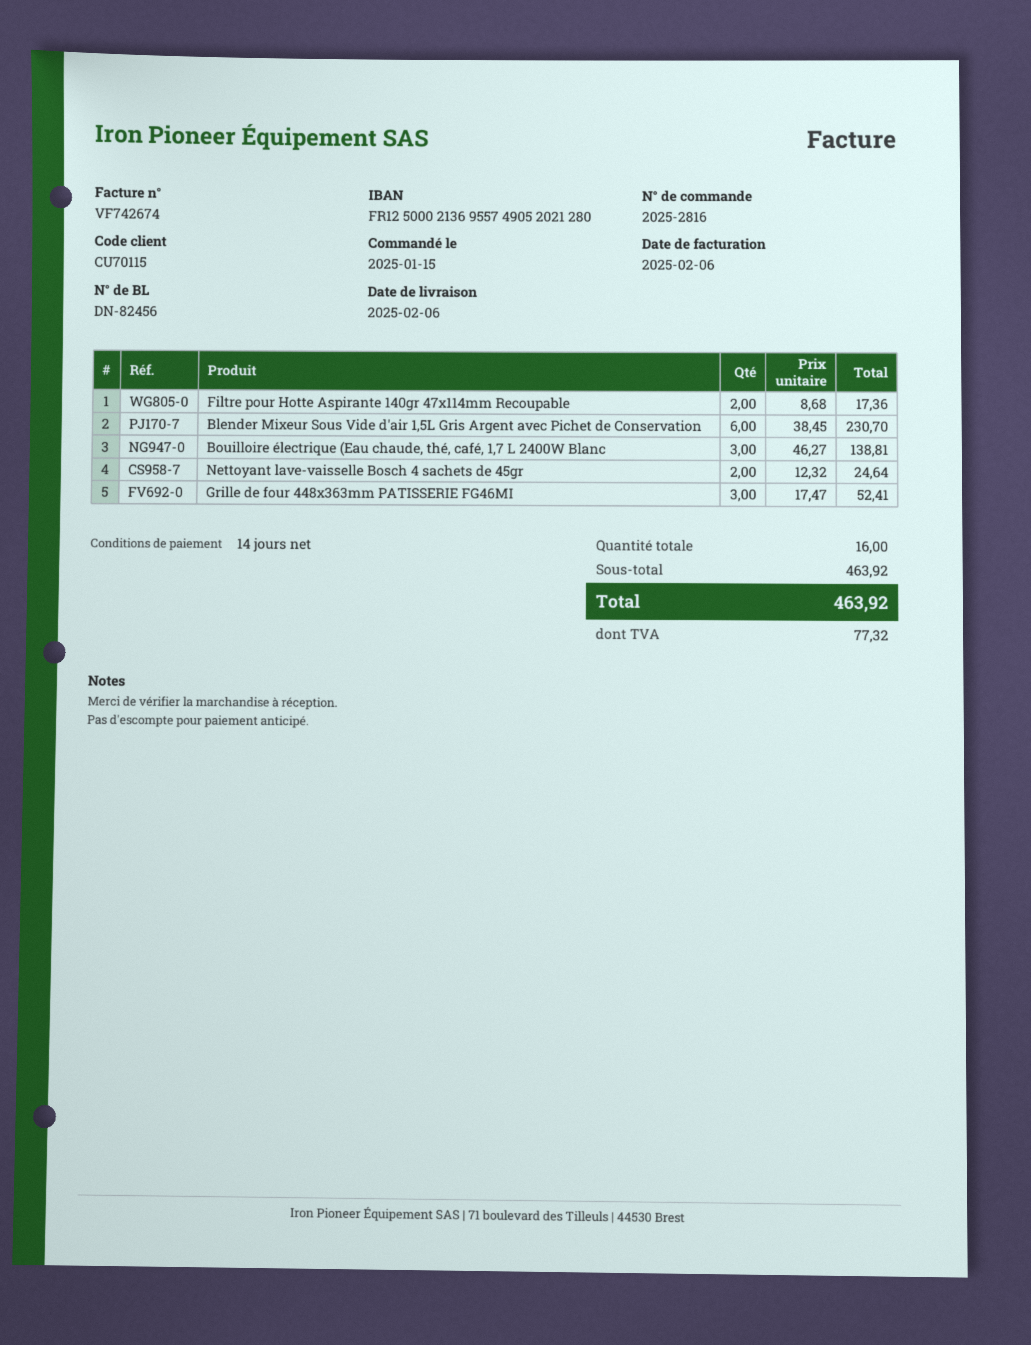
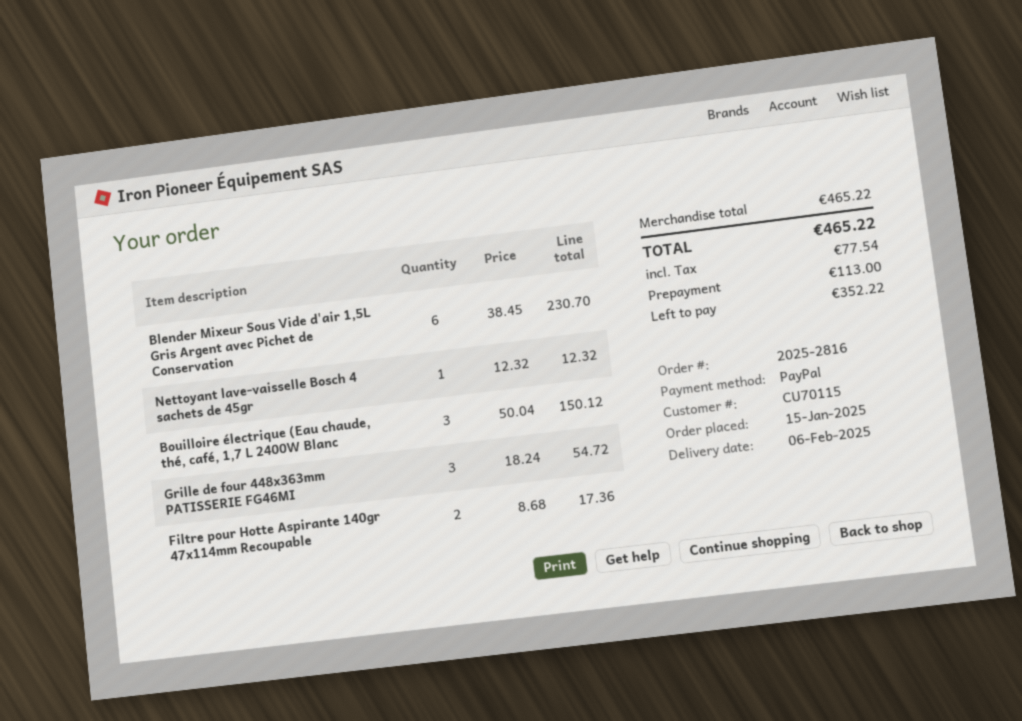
Bouilloire électrique (Eau chaude, thé, café, 1,7 L 2400W Blanc: 3 x 46.27 = 138.81 -> 3 x 50.04 = 150.12
Nettoyant lave-vaisselle Bosch 4 sachets de 45gr: 2 x 12.32 = 24.64 -> 1 x 12.32 = 12.32
Grille de four 448x363mm PATISSERIE FG46MI: 3 x 17.47 = 52.41 -> 3 x 18.24 = 54.72
subtotal: 463.92 -> 465.22
tax: 77.32 -> 77.54
total: 463.92 -> 465.22

